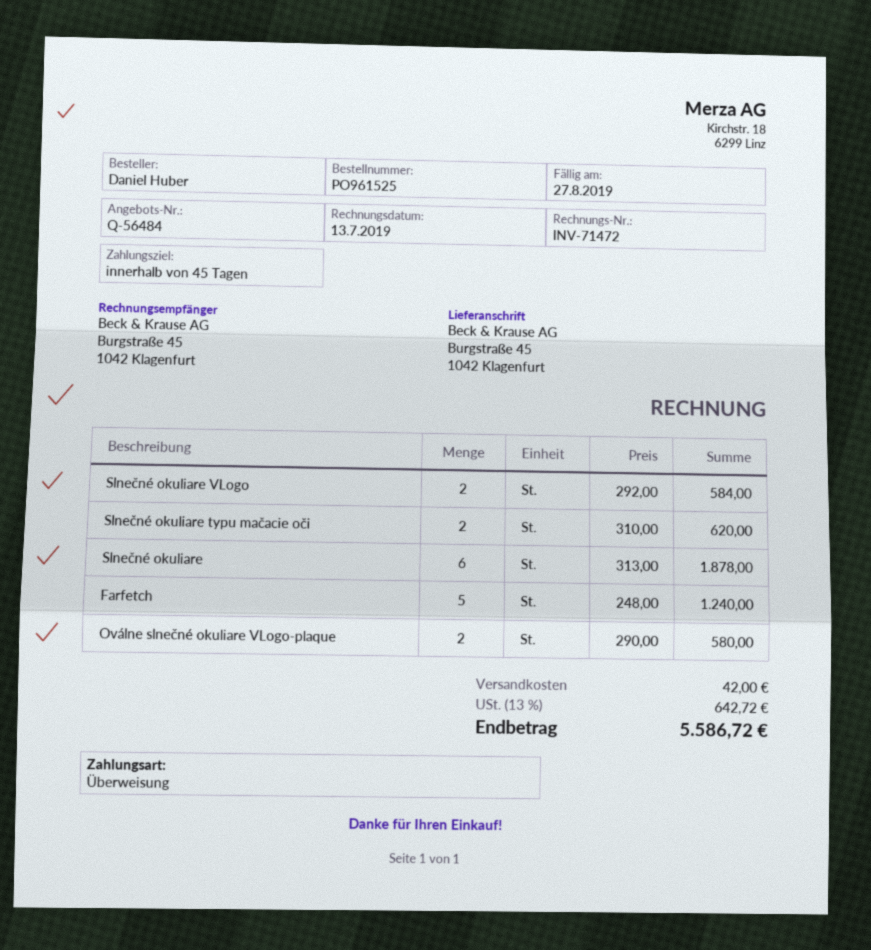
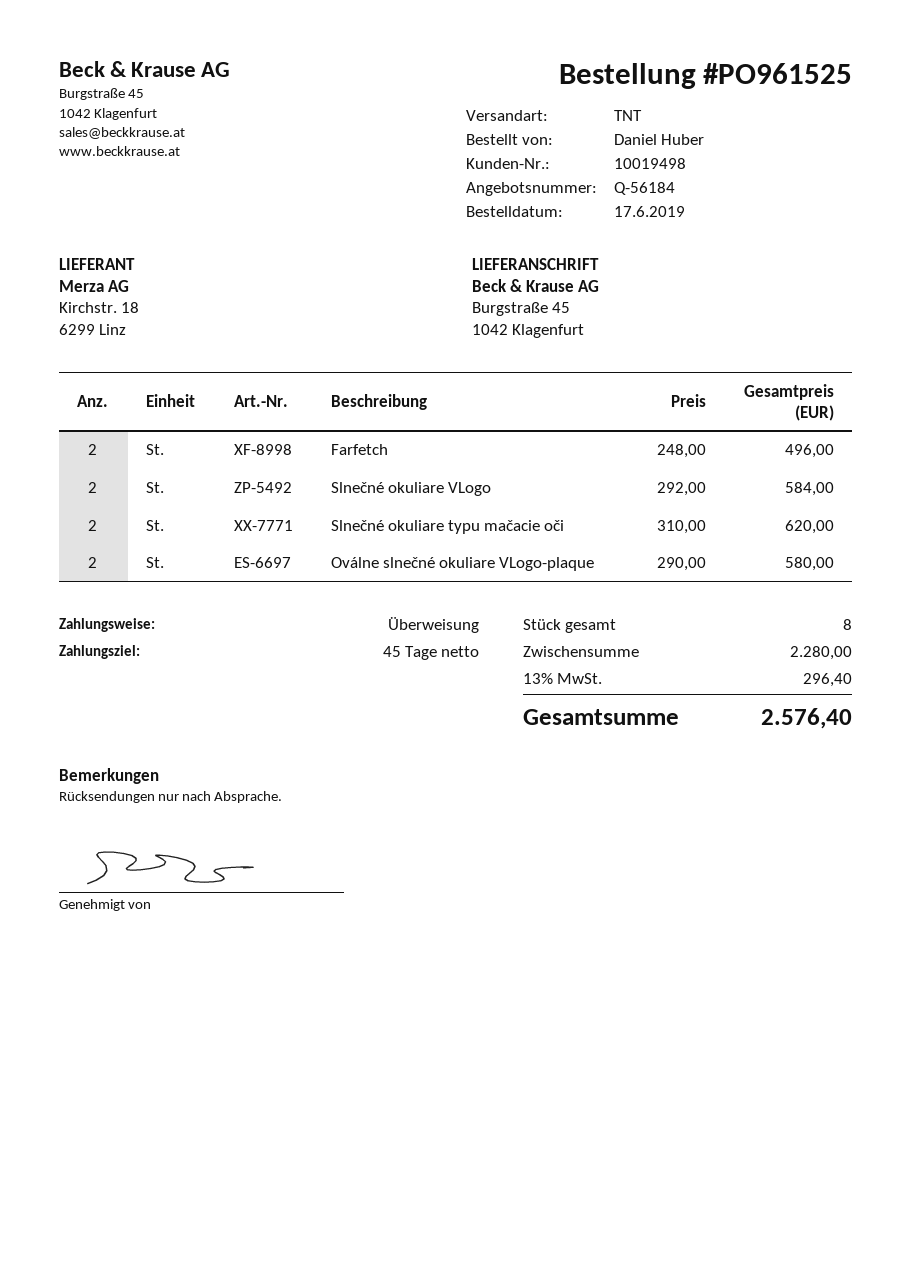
quote number: Q-56484 -> Q-56184
Slnečné okuliare: 6 x 313.00 = 1878.00 -> none
Farfetch: 5 x 248.00 = 1240.00 -> 2 x 248.00 = 496.00
shipping: 42.00 -> none
tax: 13% = 642.72 -> 13% = 296.40
total: 5586.72 -> 2576.40

